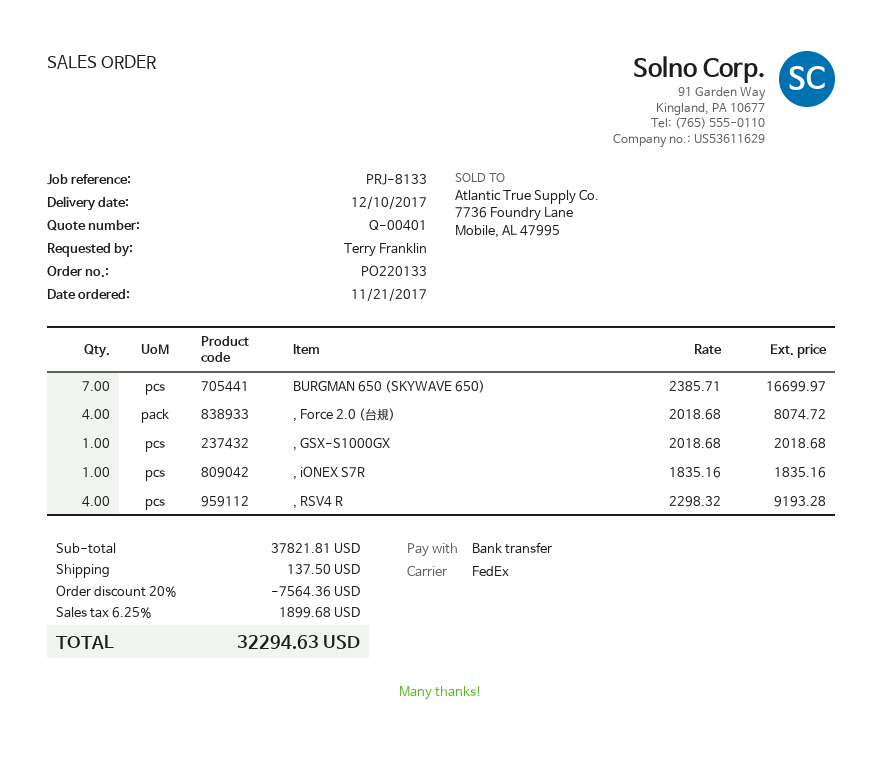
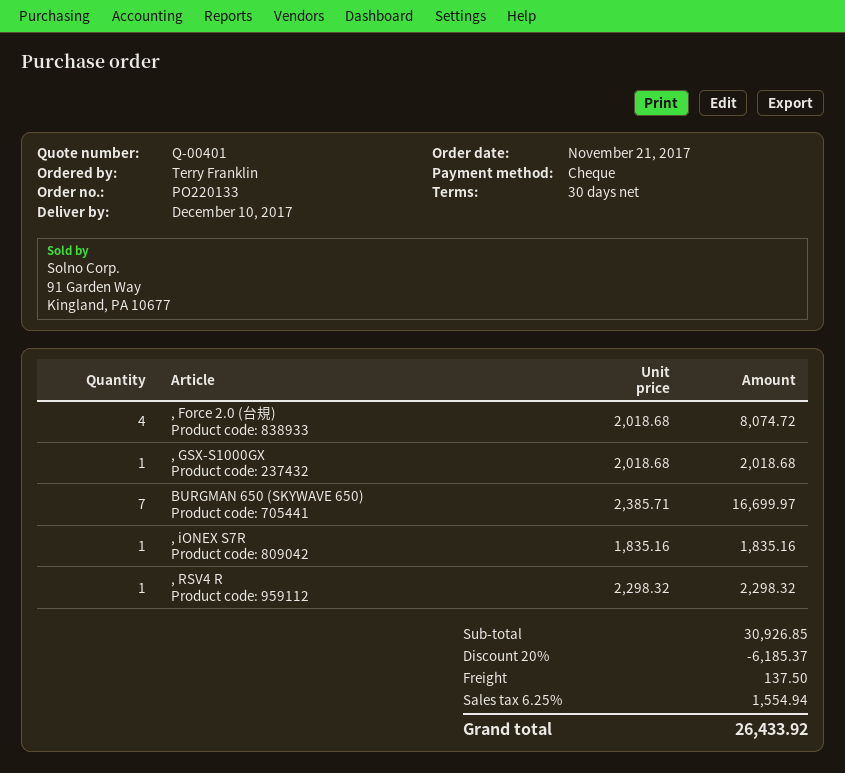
payment method: bank transfer -> cheque
, RSV4 R: 4 x 2298.32 = 9193.28 -> 1 x 2298.32 = 2298.32
subtotal: 37821.81 -> 30926.85
discount: 20% = 7564.36 -> 20% = 6185.37
tax: 6.25% = 1899.68 -> 6.25% = 1554.94
total: 32294.63 -> 26433.92

